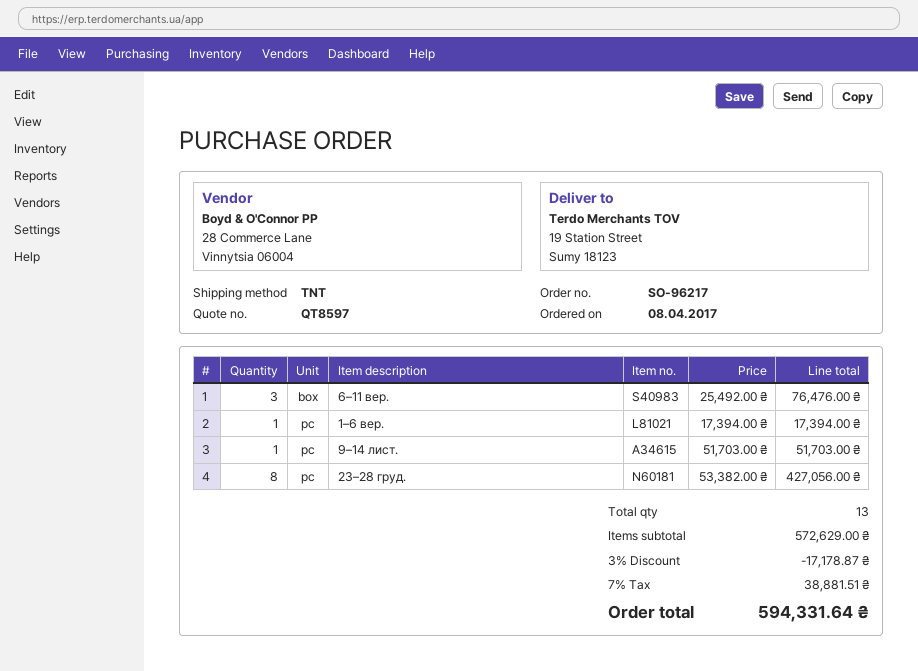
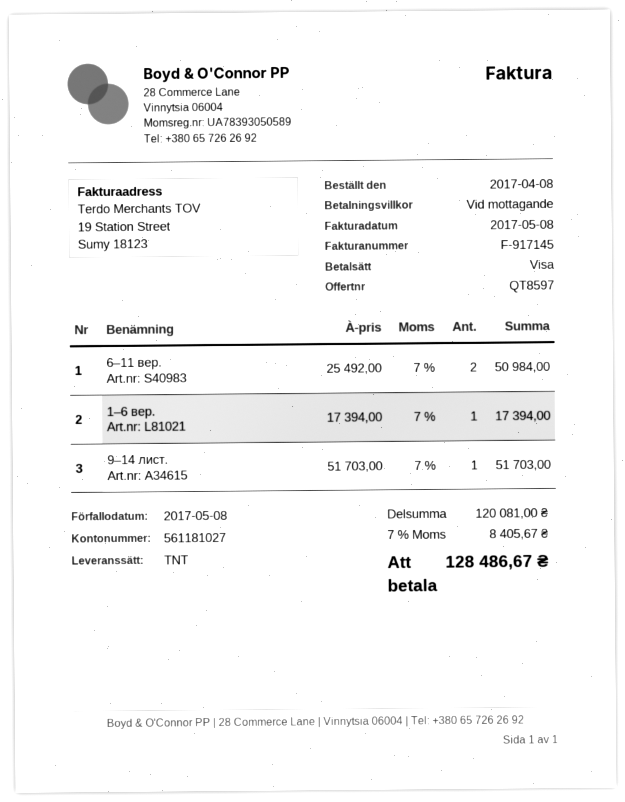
6–11 вер.: 3 x 25492.00 = 76476.00 -> 2 x 25492.00 = 50984.00
23–28 груд.: 8 x 53382.00 = 427056.00 -> none
subtotal: 572629.00 -> 120081.00
discount: 3% = 17178.87 -> none
tax: 7% = 38881.51 -> 7% = 8405.67
total: 594331.64 -> 128486.67

